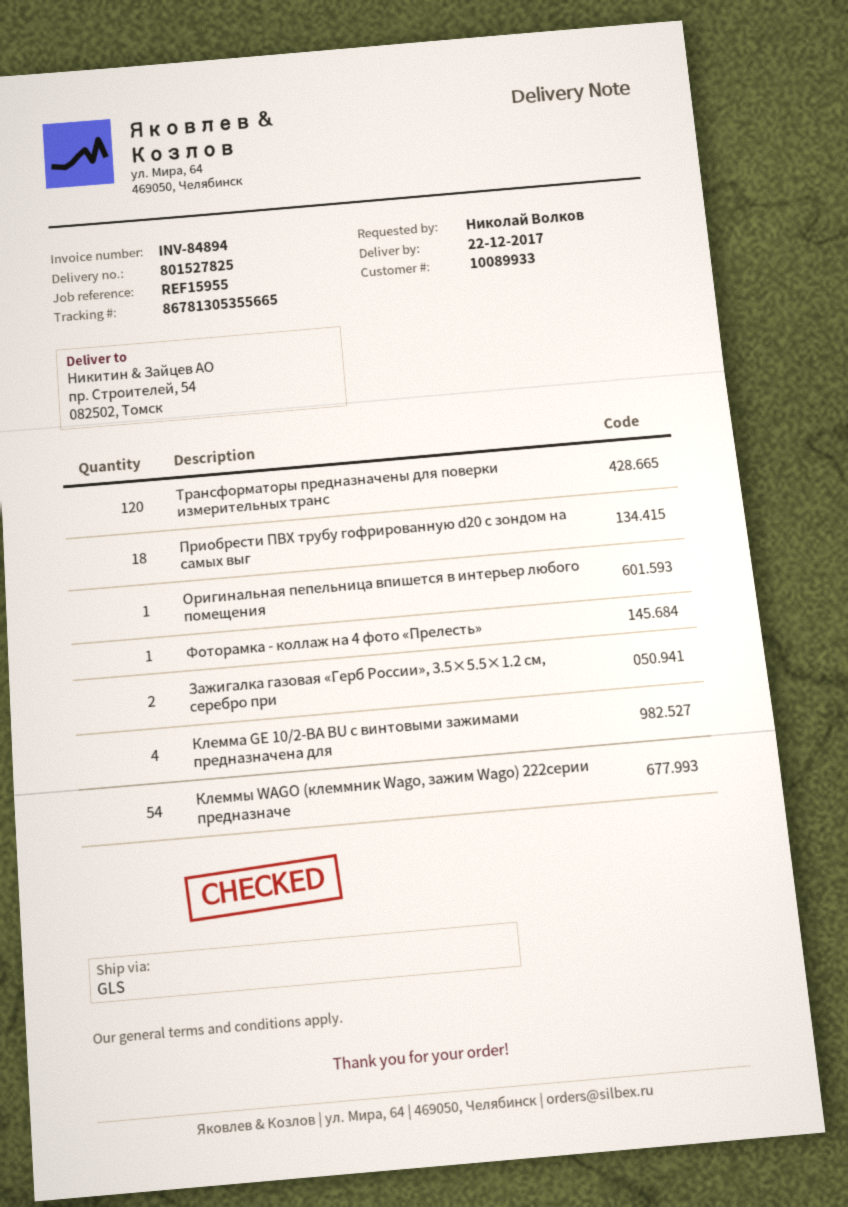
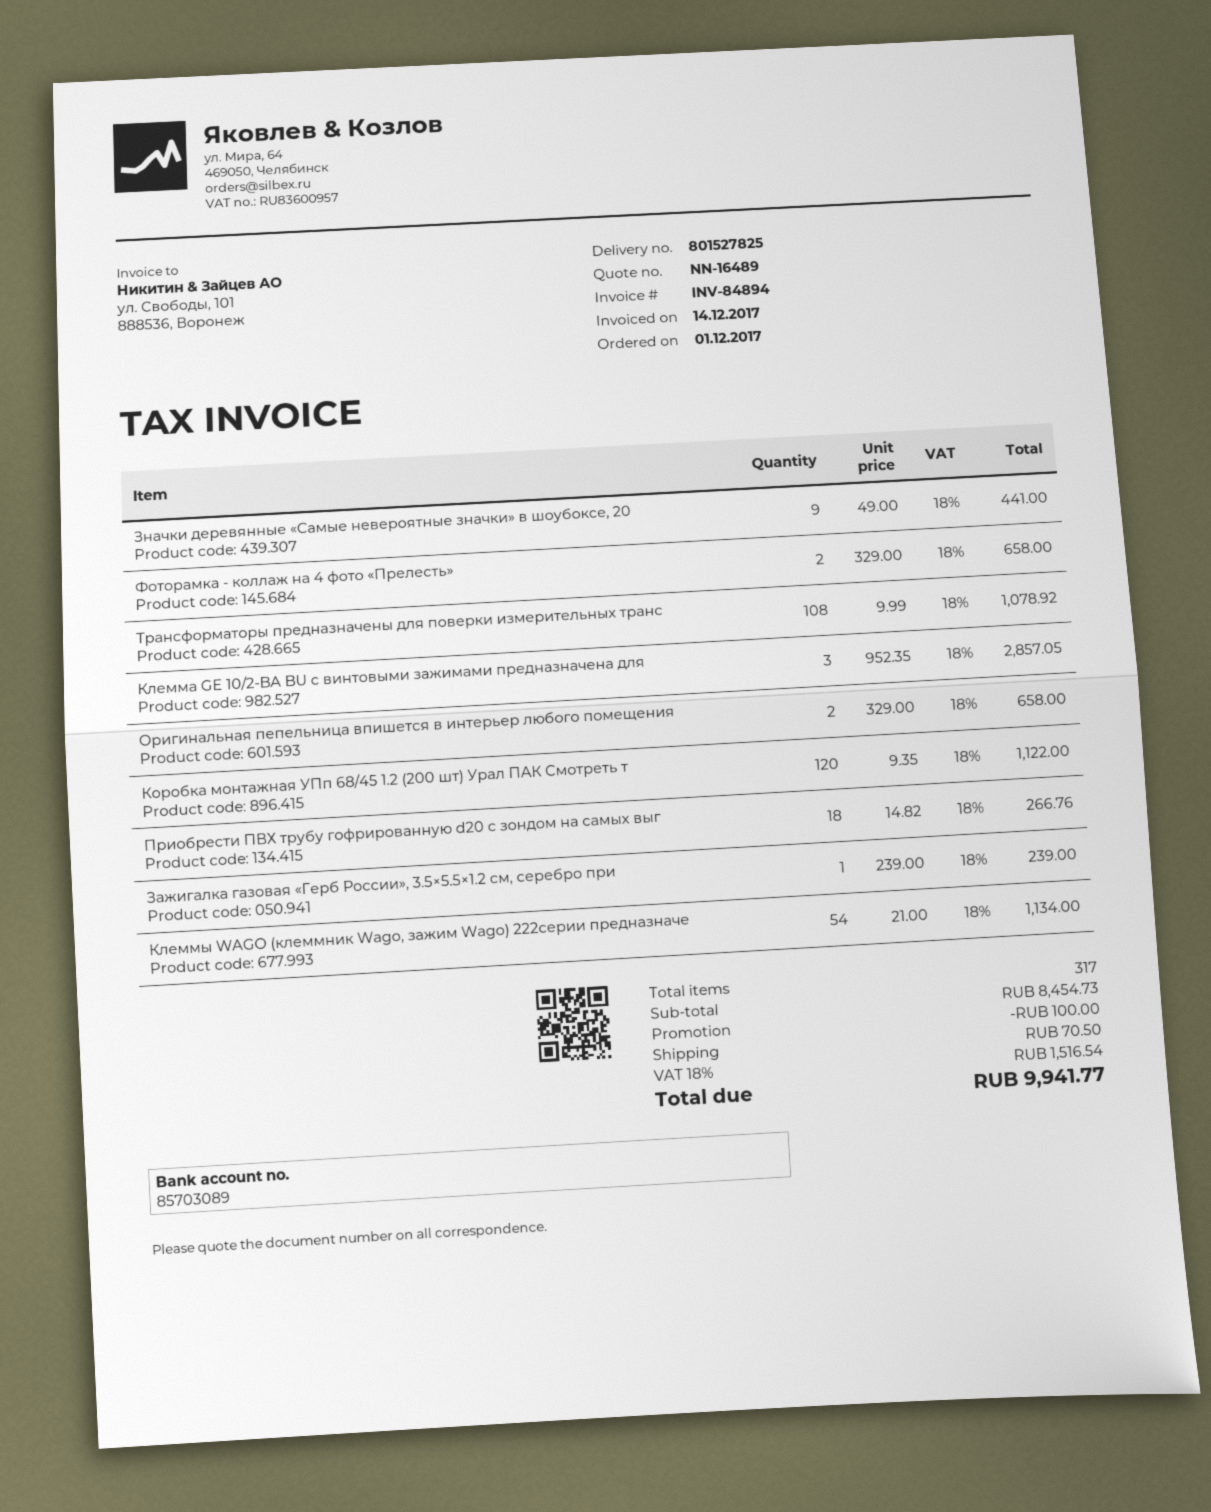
Трансформаторы предназначены для поверки измерительных транс: 120 -> 108
Оригинальная пепельница впишется в интерьер любого помещения: 1 -> 2
Фоторамка - коллаж на 4 фото «Прелесть»: 1 -> 2
Зажигалка газовая «Герб России», 3.5×5.5×1.2 см, серебро при: 2 -> 1
Клемма GE 10/2-BA BU с винтовыми зажимами предназначена для: 4 -> 3
Значки деревянные «Самые невероятные значки» в шоубоксе, 20: none -> 9
Коробка монтажная УПп 68/45 1.2 (200 шт) Урал ПАК Смотреть т: none -> 120

